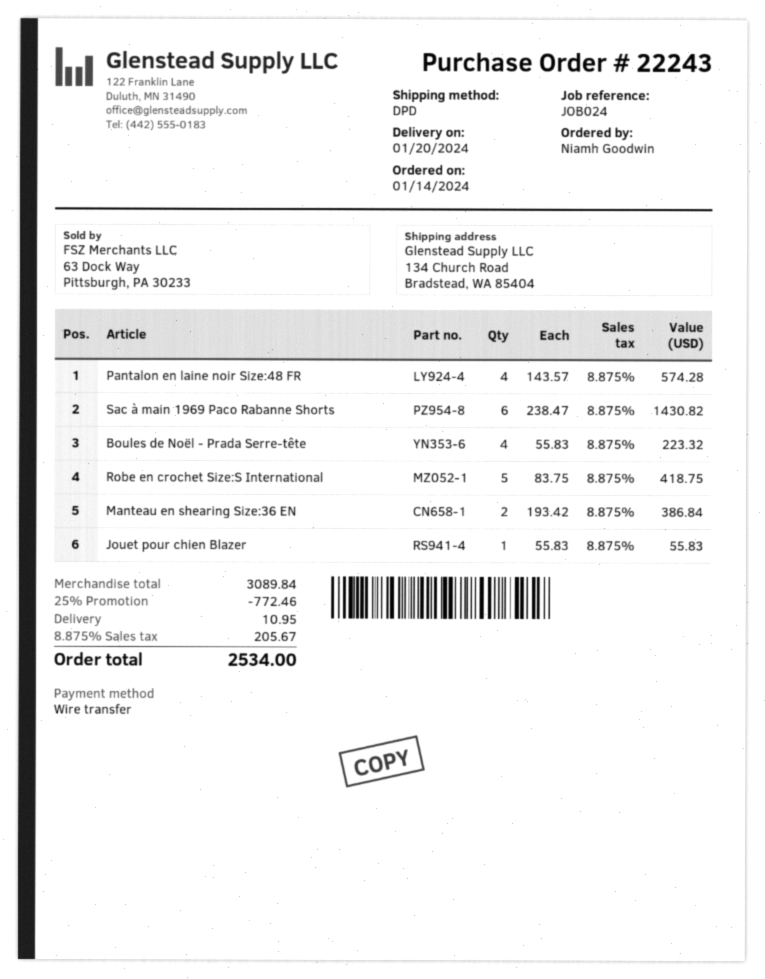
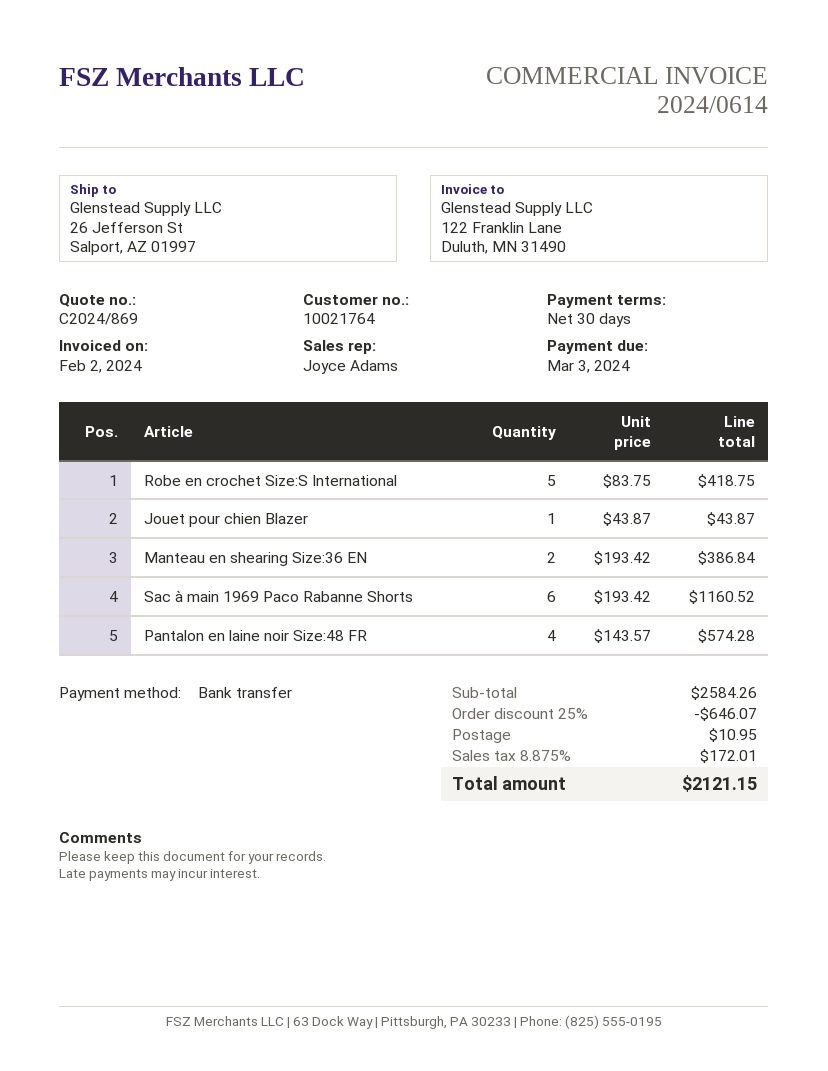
ship to: 134 Church Road, Bradstead, WA 85404 -> 26 Jefferson St, Salport, AZ 01997
Sac à main 1969 Paco Rabanne Shorts: 6 x 238.47 = 1430.82 -> 6 x 193.42 = 1160.52
Boules de Noël - Prada Serre-tête: 4 x 55.83 = 223.32 -> none
Jouet pour chien Blazer: 1 x 55.83 = 55.83 -> 1 x 43.87 = 43.87
subtotal: 3089.84 -> 2584.26
discount: 25% = 772.46 -> 25% = 646.07
tax: 8.875% = 205.67 -> 8.875% = 172.01
total: 2534.00 -> 2121.15

